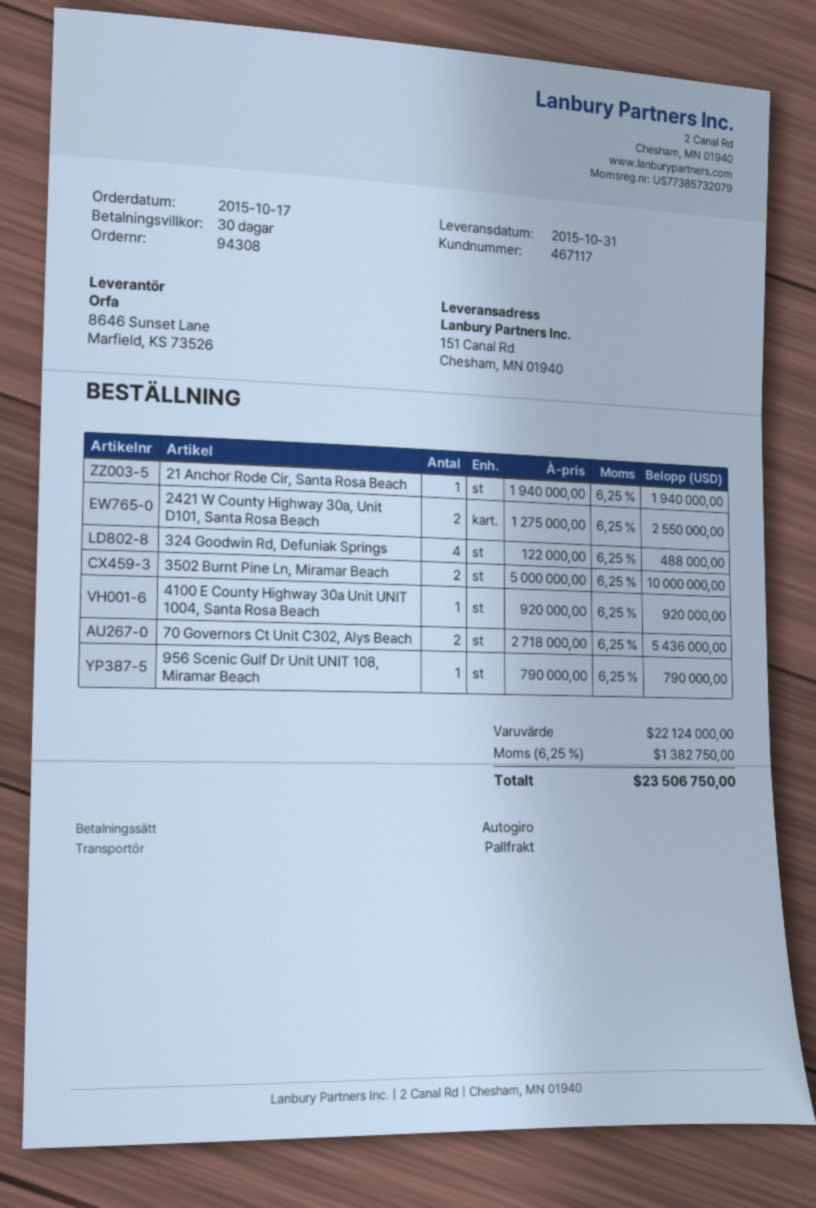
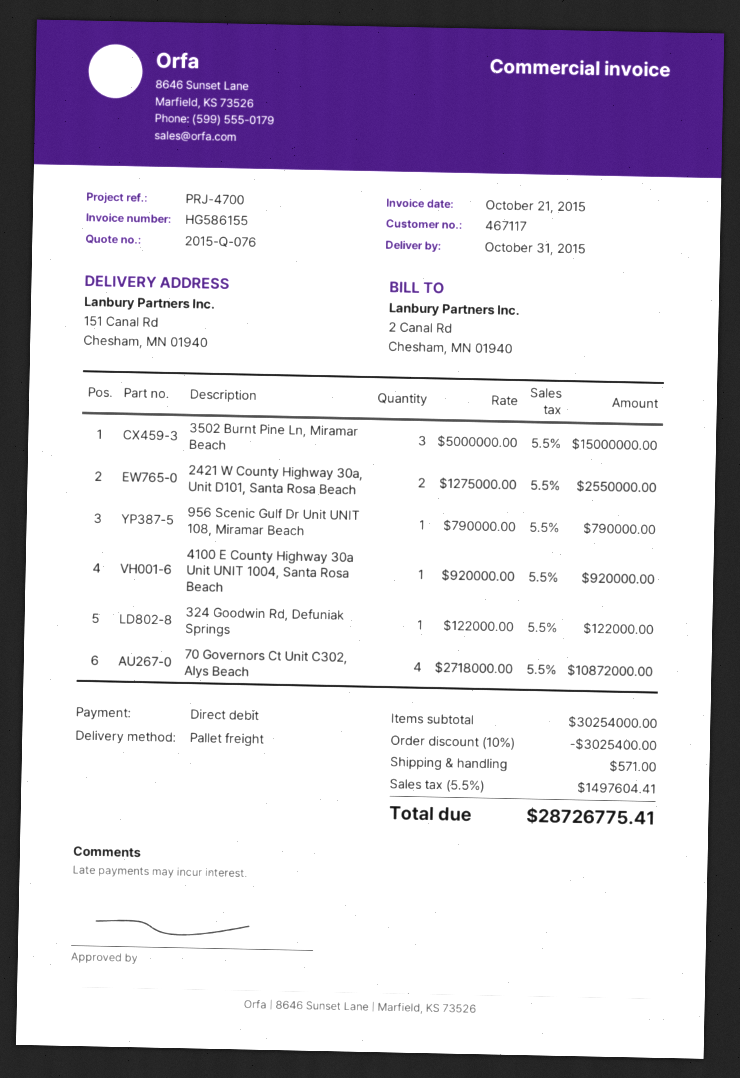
21 Anchor Rode Cir, Santa Rosa Beach: 1 x 1940000.00 = 1940000.00 -> none
324 Goodwin Rd, Defuniak Springs: 4 x 122000.00 = 488000.00 -> 1 x 122000.00 = 122000.00
3502 Burnt Pine Ln, Miramar Beach: 2 x 5000000.00 = 10000000.00 -> 3 x 5000000.00 = 15000000.00
70 Governors Ct Unit C302, Alys Beach: 2 x 2718000.00 = 5436000.00 -> 4 x 2718000.00 = 10872000.00
subtotal: 22124000.00 -> 30254000.00
discount: none -> 10% = 3025400.00
shipping: none -> 571.00
tax: 6.25% = 1382750.00 -> 5.5% = 1497604.41
total: 23506750.00 -> 28726775.41

